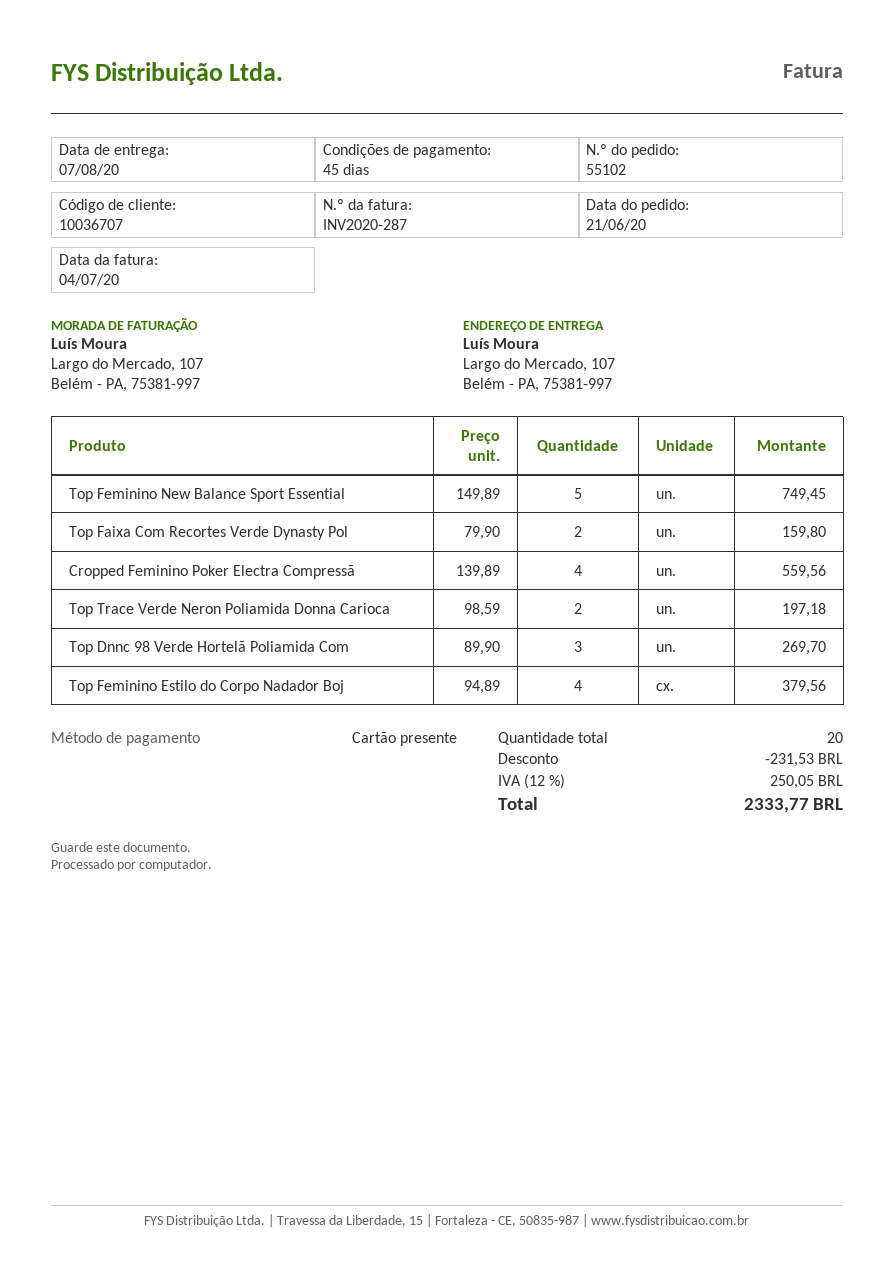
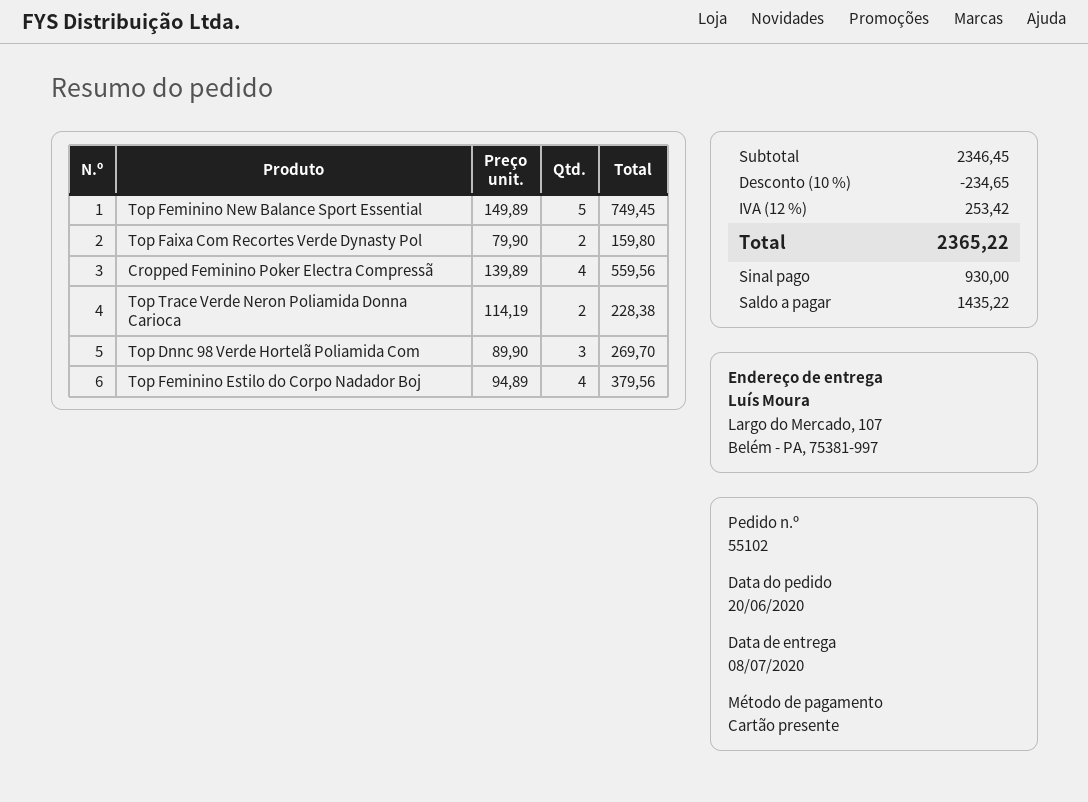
order date: 2020-06-21 -> 2020-06-20
delivery date: 2020-08-07 -> 2020-07-08
Top Trace Verde Neron Poliamida Donna Carioca: 2 x 98.59 = 197.18 -> 2 x 114.19 = 228.38
discount: 231.53 -> 234.65
tax: 12% = 250.05 -> 12% = 253.42
total: 2333.77 -> 2365.22

